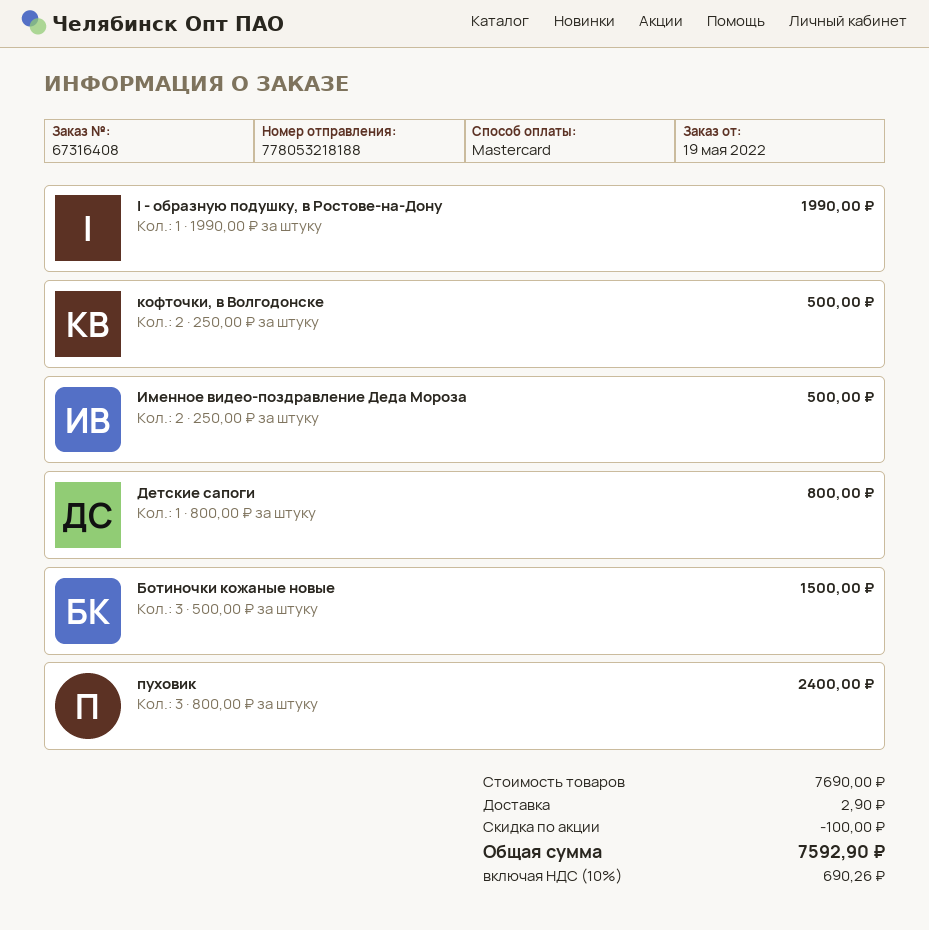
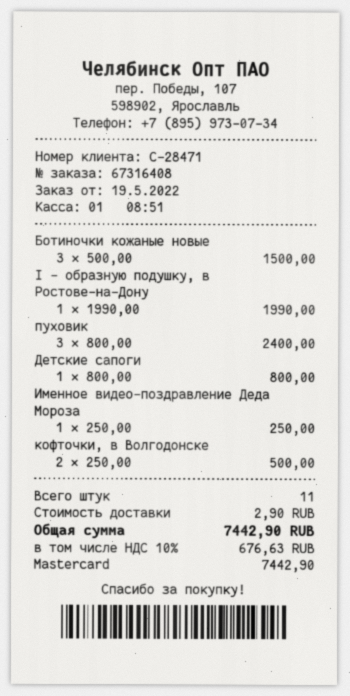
Именное видео-поздравление Деда Мороза: 2 x 250.00 = 500.00 -> 1 x 250.00 = 250.00
discount: 100.00 -> none
tax: 10% = 690.26 -> 10% = 676.63
total: 7592.90 -> 7442.90

